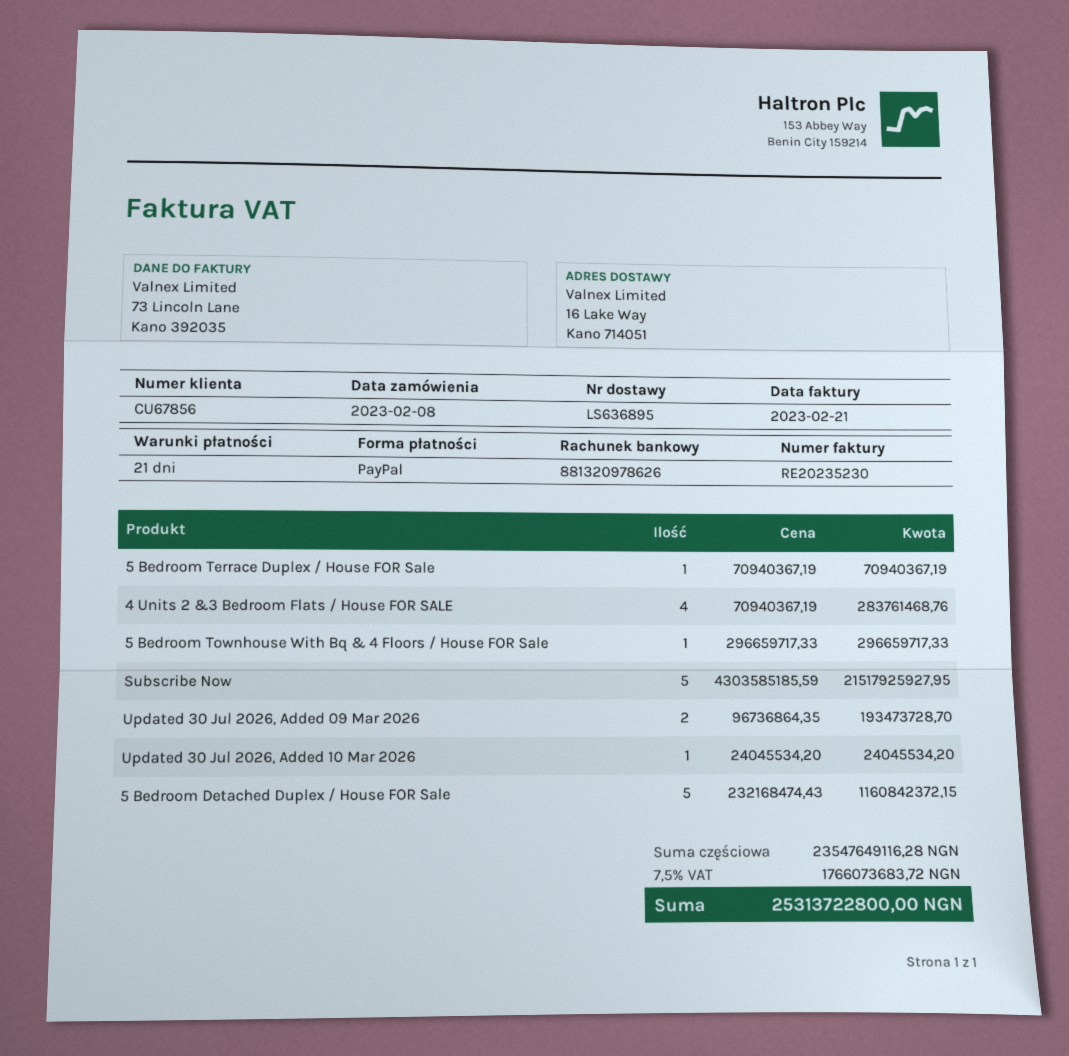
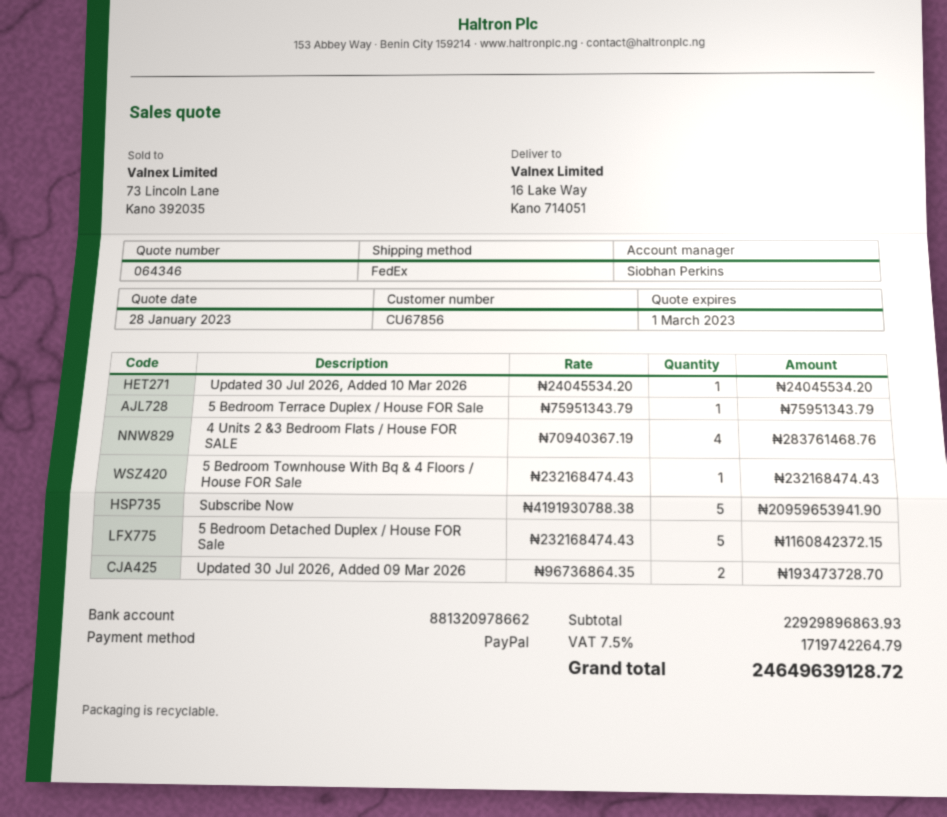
bank account: 881320978626 -> 881320978662
5 Bedroom Terrace Duplex / House FOR Sale: 1 x 70940367.19 = 70940367.19 -> 1 x 75951343.79 = 75951343.79
5 Bedroom Townhouse With Bq & 4 Floors / House FOR Sale: 1 x 296659717.33 = 296659717.33 -> 1 x 232168474.43 = 232168474.43
Subscribe Now: 5 x 4303585185.59 = 21517925927.95 -> 5 x 4191930788.38 = 20959653941.90
subtotal: 23547649116.28 -> 22929896863.93
tax: 7.5% = 1766073683.72 -> 7.5% = 1719742264.79
total: 25313722800.00 -> 24649639128.72

